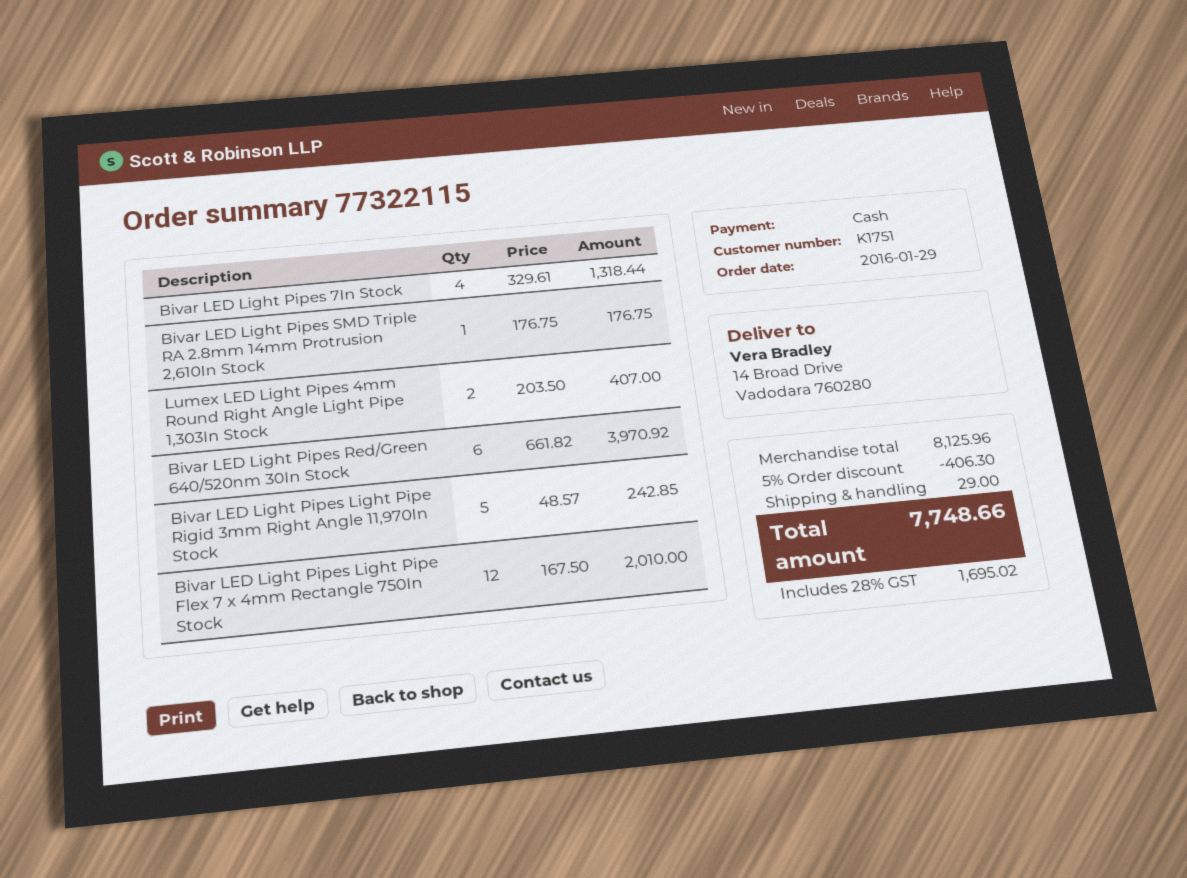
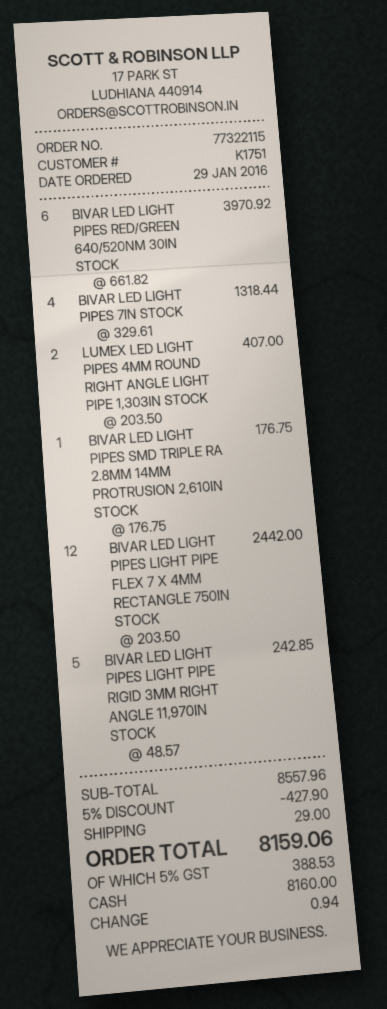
Bivar LED Light Pipes Light Pipe Flex 7 x 4mm Rectangle 750In Stock: 12 x 167.50 = 2010.00 -> 12 x 203.50 = 2442.00
subtotal: 8125.96 -> 8557.96
discount: 5% = 406.30 -> 5% = 427.90
tax: 28% = 1695.02 -> 5% = 388.53
total: 7748.66 -> 8159.06

